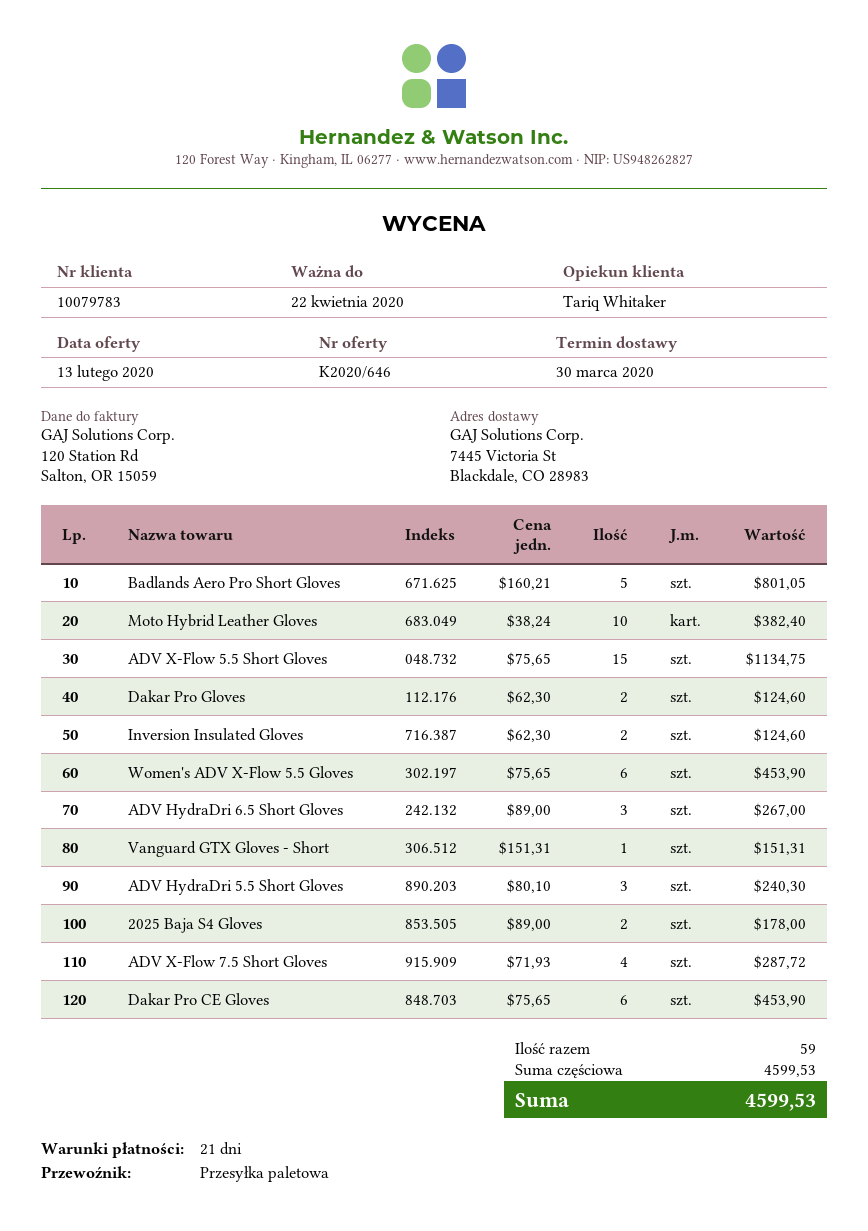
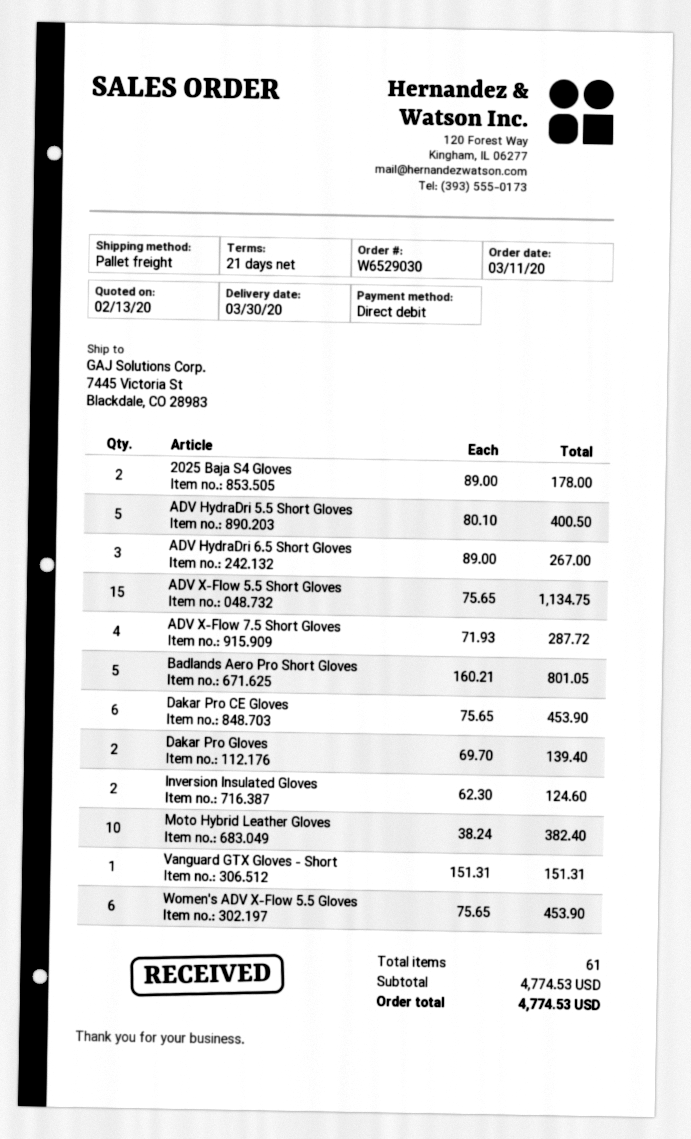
Dakar Pro Gloves: 2 x 62.30 = 124.60 -> 2 x 69.70 = 139.40
ADV HydraDri 5.5 Short Gloves: 3 x 80.10 = 240.30 -> 5 x 80.10 = 400.50
total quantity: 59 -> 61
subtotal: 4599.53 -> 4774.53
total: 4599.53 -> 4774.53

